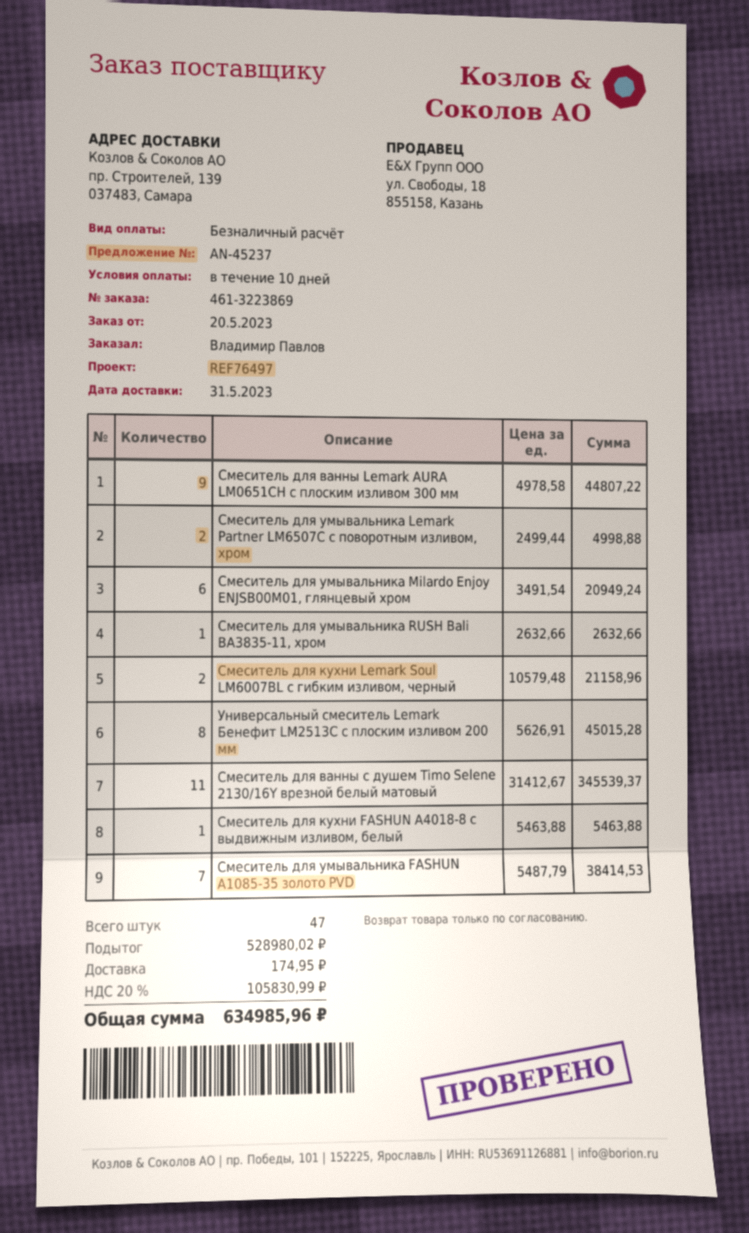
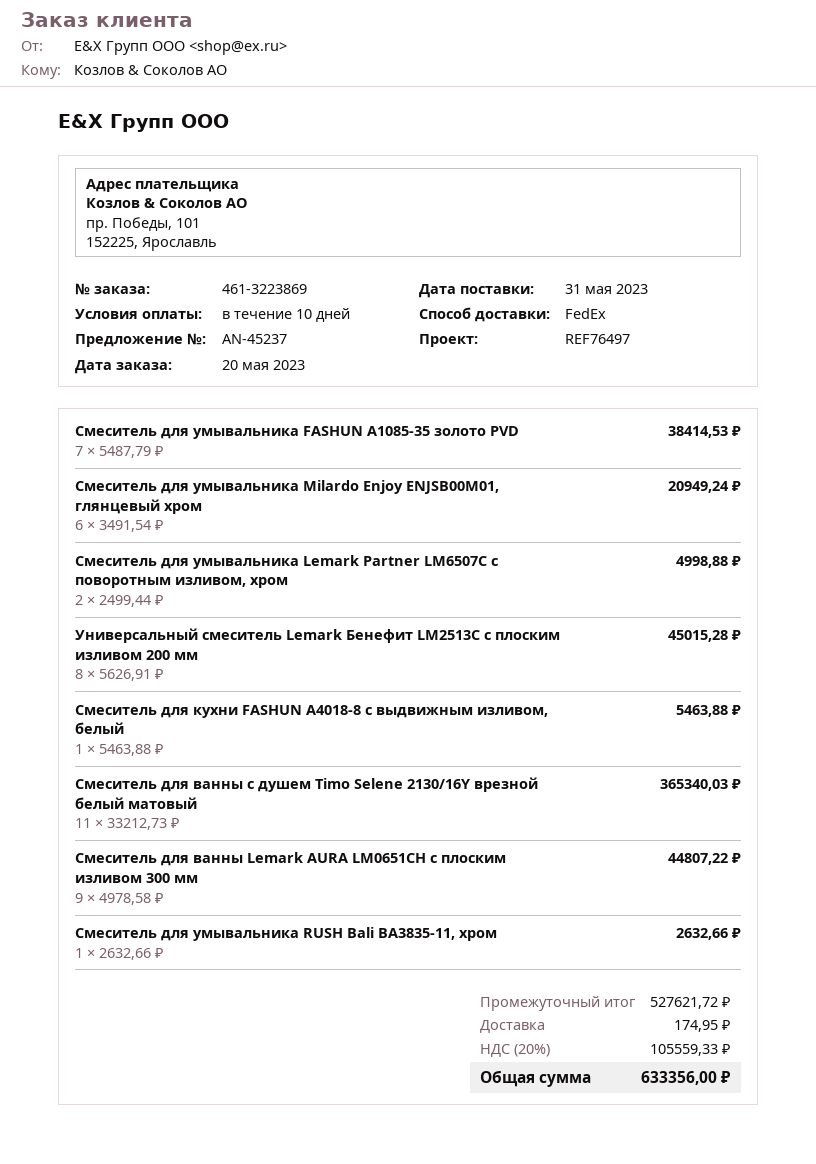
Смеситель для кухни Lemark Soul LM6007BL с гибким изливом, черный: 2 x 10579.48 = 21158.96 -> none
Смеситель для ванны с душем Timo Selene 2130/16Y врезной белый матовый: 11 x 31412.67 = 345539.37 -> 11 x 33212.73 = 365340.03
subtotal: 528980.02 -> 527621.72
tax: 20% = 105830.99 -> 20% = 105559.33
total: 634985.96 -> 633356.00

